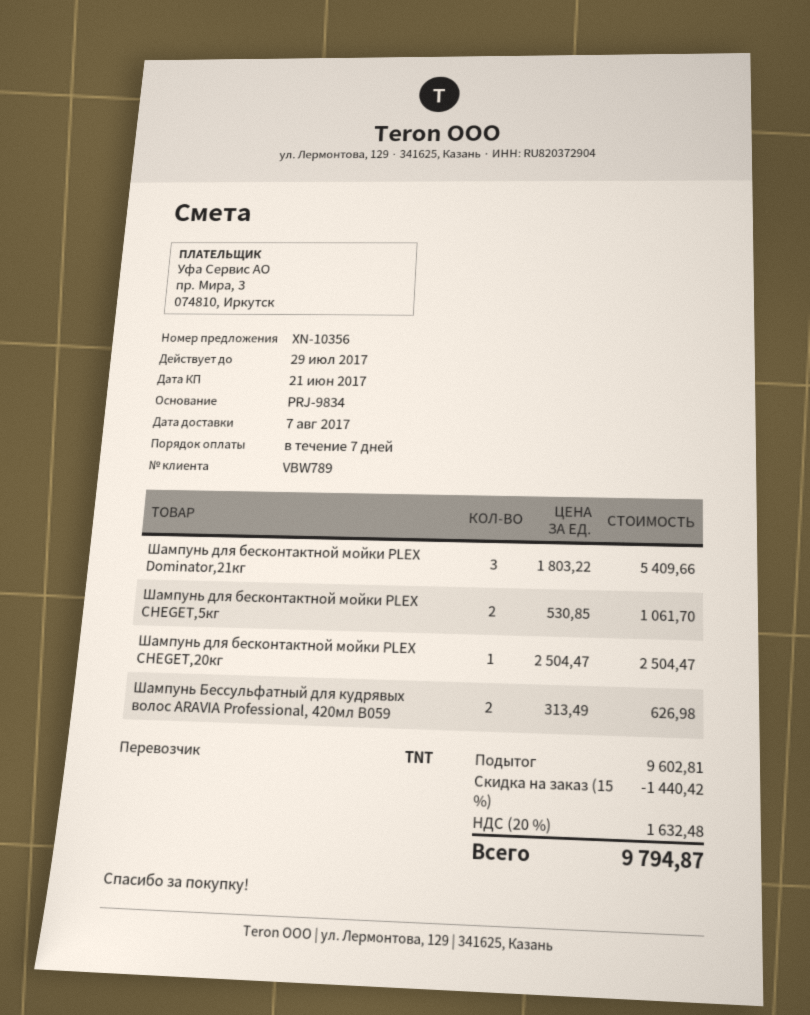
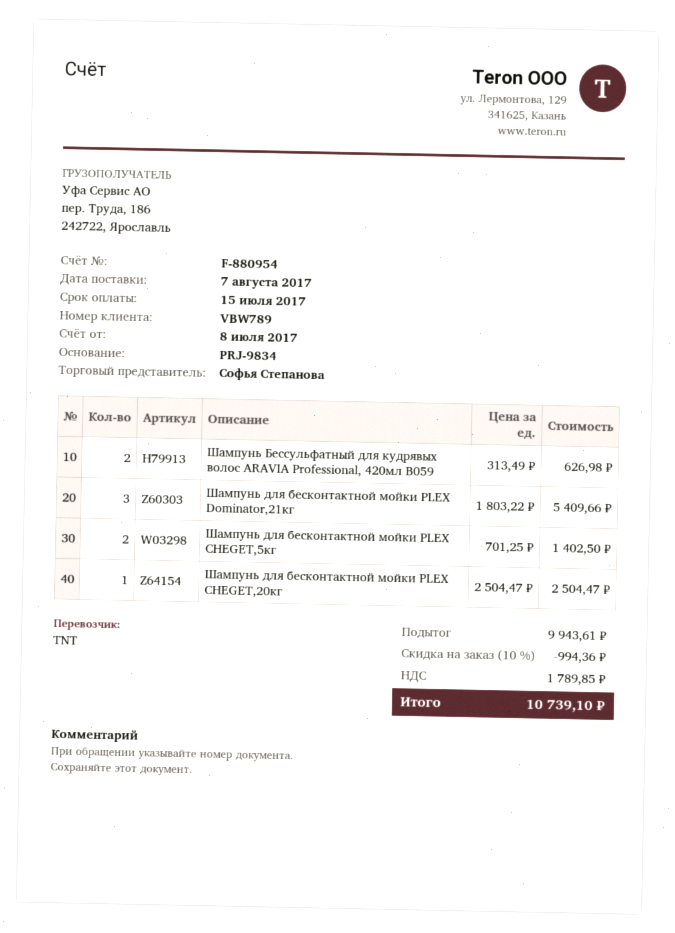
Шампунь для бесконтактной мойки PLEX CHEGET,5кг: 2 x 530.85 = 1061.70 -> 2 x 701.25 = 1402.50
subtotal: 9602.81 -> 9943.61
discount: 15% = 1440.42 -> 10% = 994.36
tax: 1632.48 -> 1789.85
total: 9794.87 -> 10739.10

